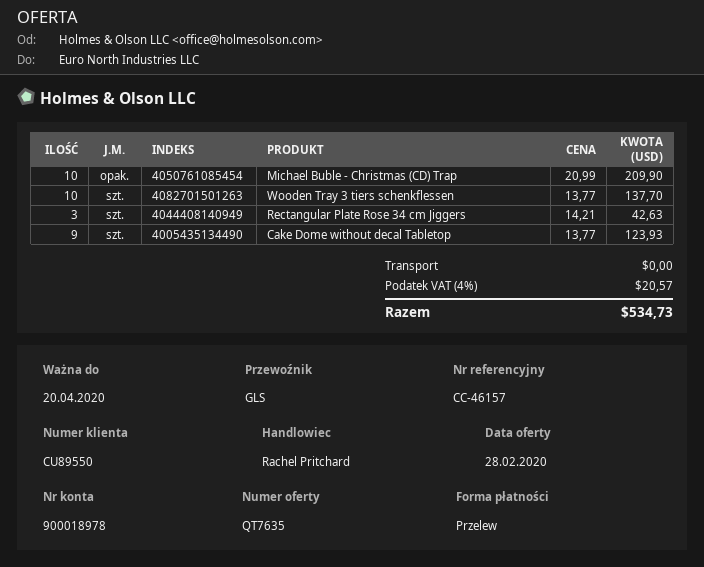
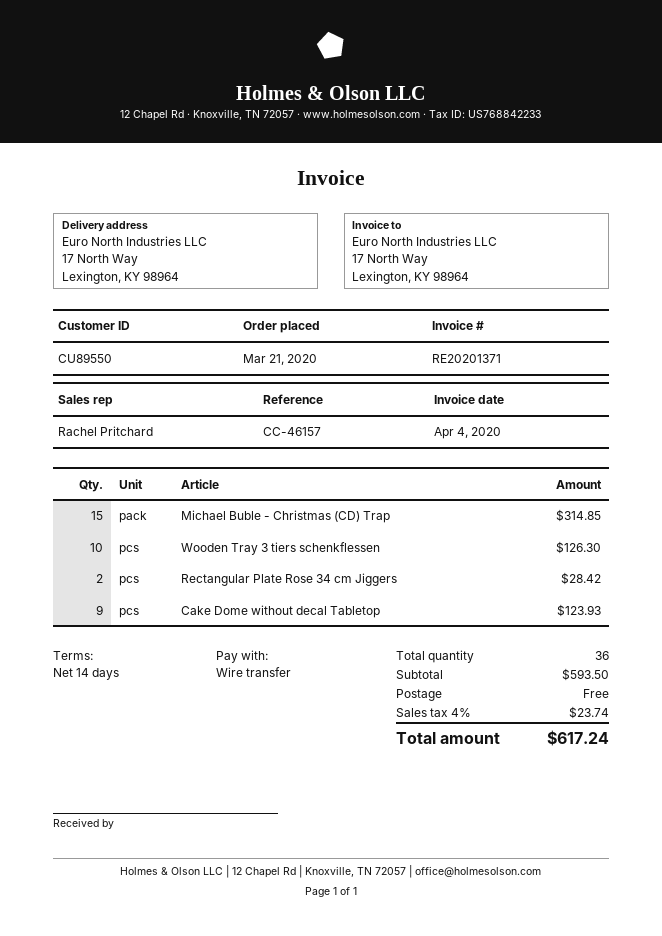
Michael Buble - Christmas (CD) Trap: 10 for 209.90 -> 15 for 314.85
Wooden Tray 3 tiers schenkflessen: 10 for 137.70 -> 10 for 126.30
Rectangular Plate Rose 34 cm Jiggers: 3 for 42.63 -> 2 for 28.42
tax: 4% = 20.57 -> 4% = 23.74
total: 534.73 -> 617.24

